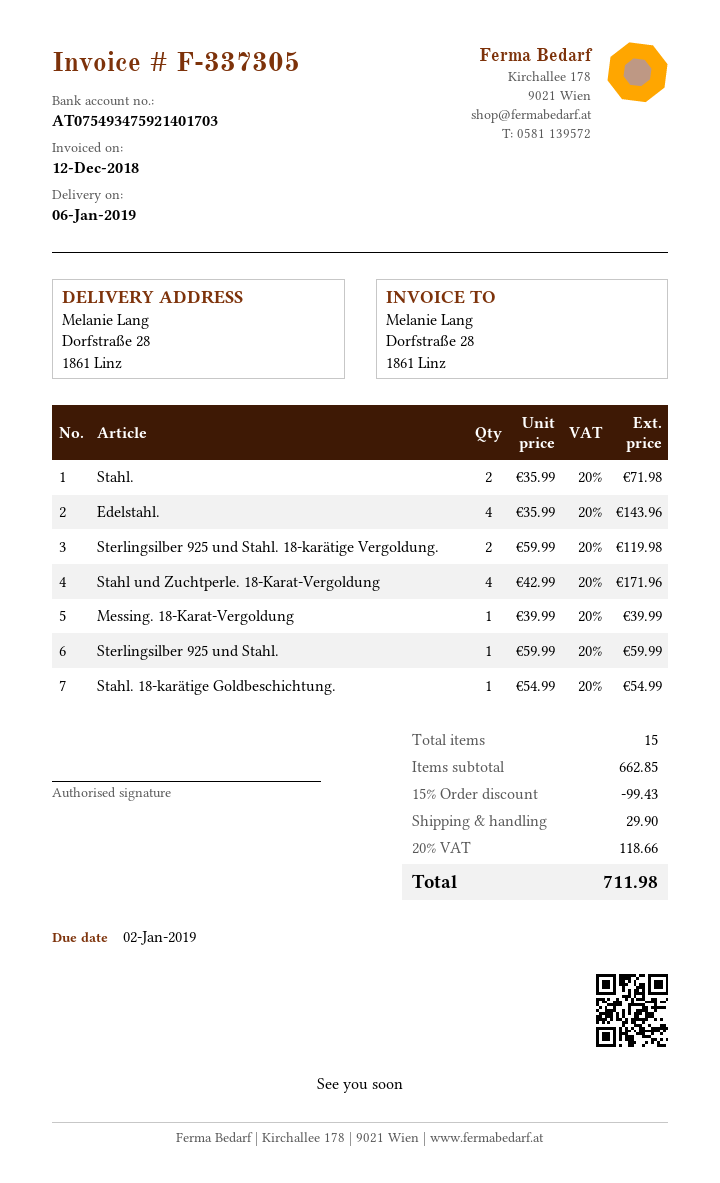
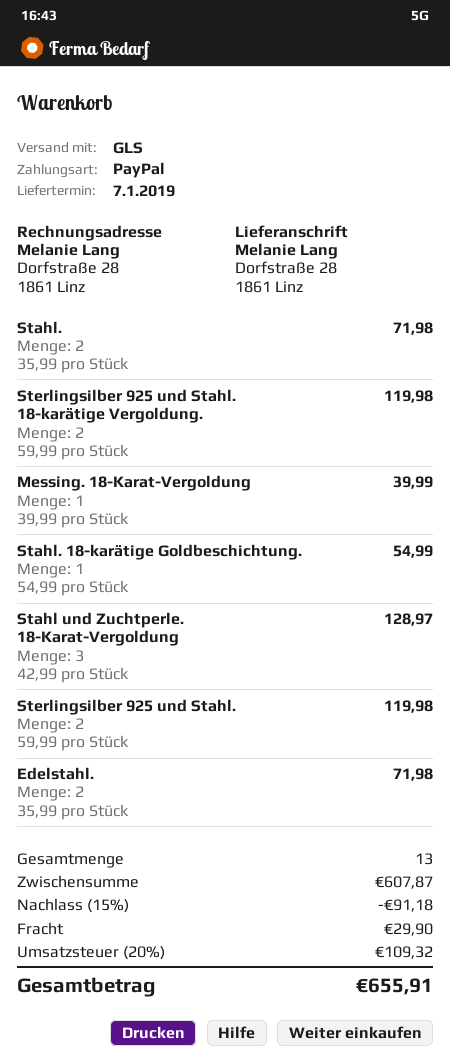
delivery date: 2019-01-06 -> 2019-01-07
Edelstahl.: 4 x 35.99 = 143.96 -> 2 x 35.99 = 71.98
Stahl und Zuchtperle. 18-Karat-Vergoldung: 4 x 42.99 = 171.96 -> 3 x 42.99 = 128.97
Sterlingsilber 925 und Stahl.: 1 x 59.99 = 59.99 -> 2 x 59.99 = 119.98
total quantity: 15 -> 13
subtotal: 662.85 -> 607.87
discount: 15% = 99.43 -> 15% = 91.18
tax: 20% = 118.66 -> 20% = 109.32
total: 711.98 -> 655.91

